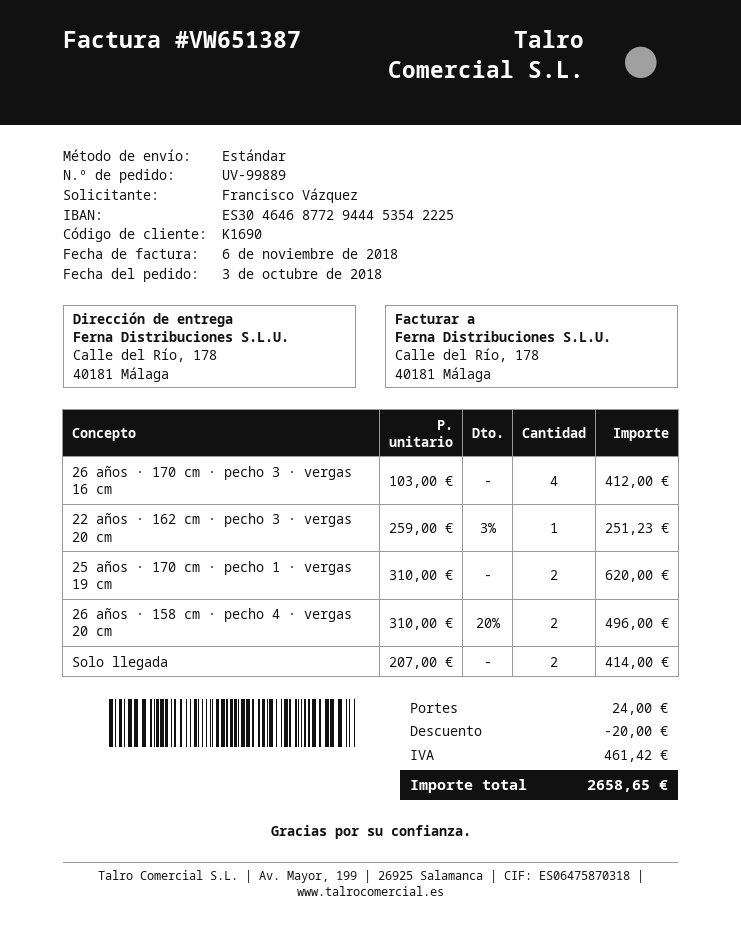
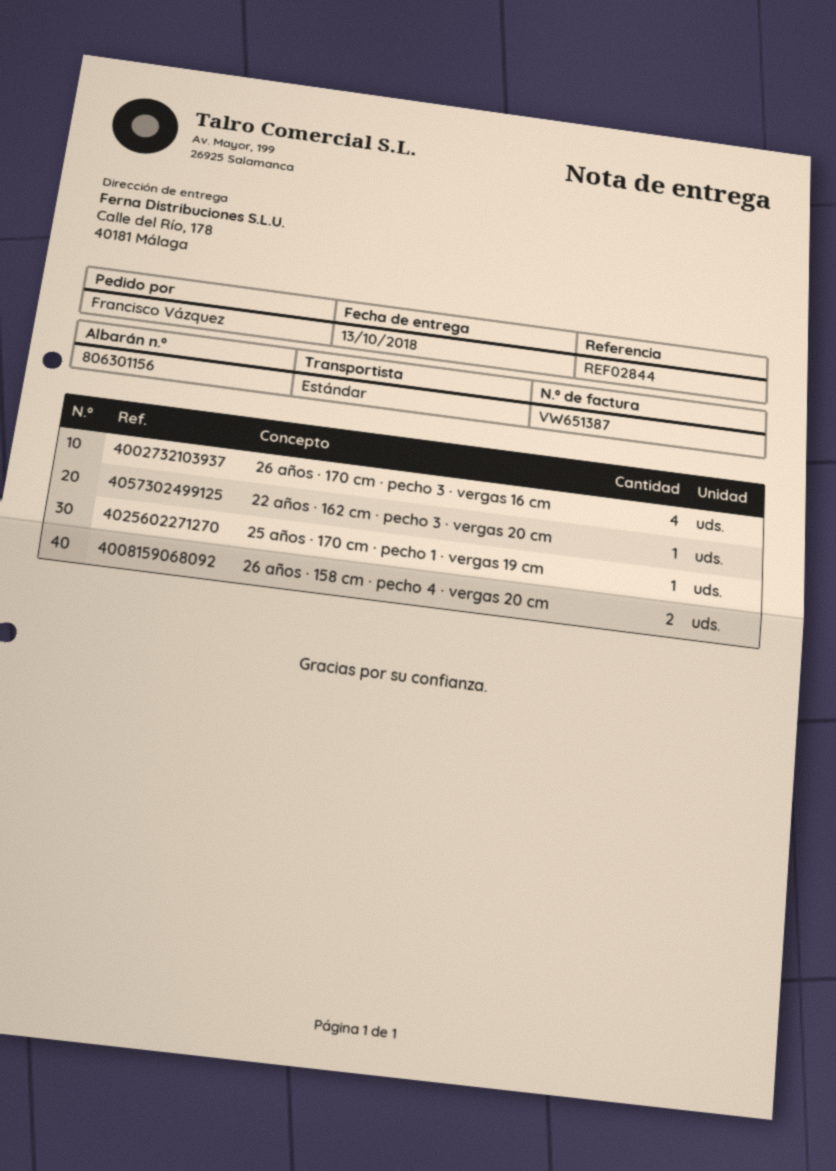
25 años · 170 cm · pecho 1 · vergas 19 cm: 2 -> 1
Solo llegada: 2 -> none

